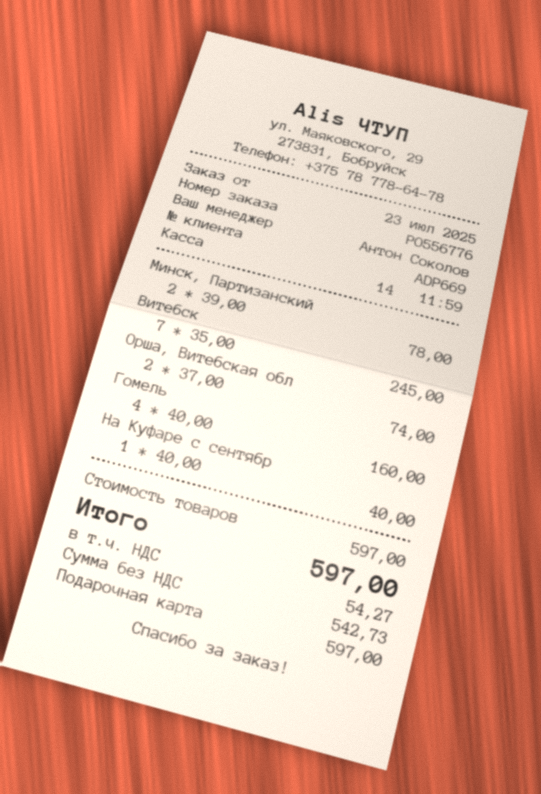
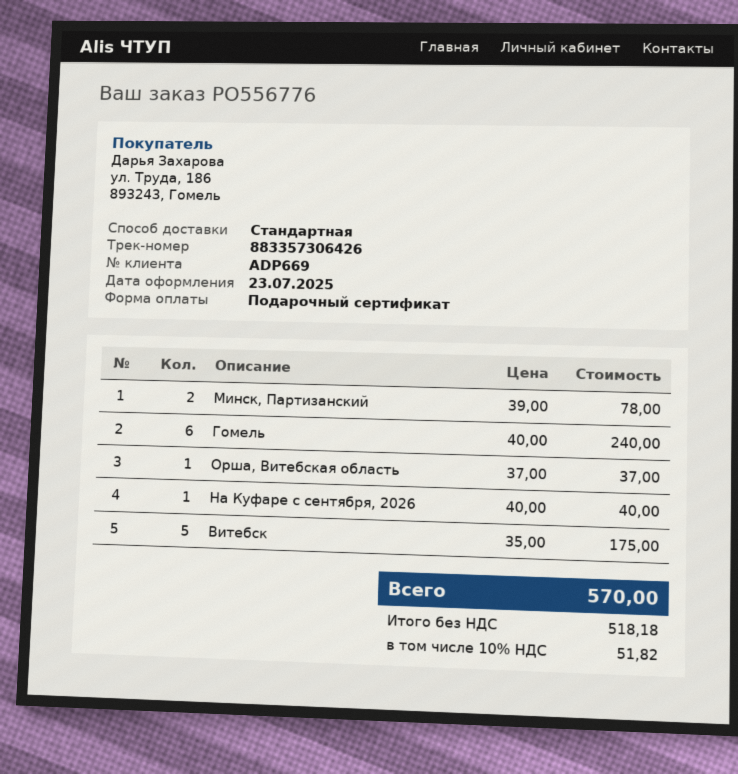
Витебск: 7 x 35.00 = 245.00 -> 5 x 35.00 = 175.00
Орша, Витебская обл: 2 x 37.00 = 74.00 -> 1 x 37.00 = 37.00
Гомель: 4 x 40.00 = 160.00 -> 6 x 40.00 = 240.00
net: 542.73 -> 518.18
tax: 54.27 -> 51.82
total: 597.00 -> 570.00

